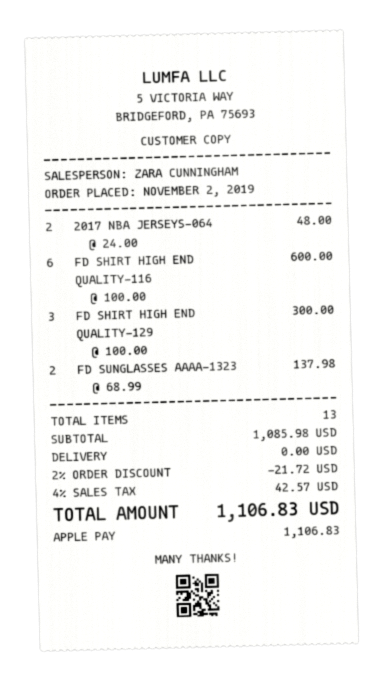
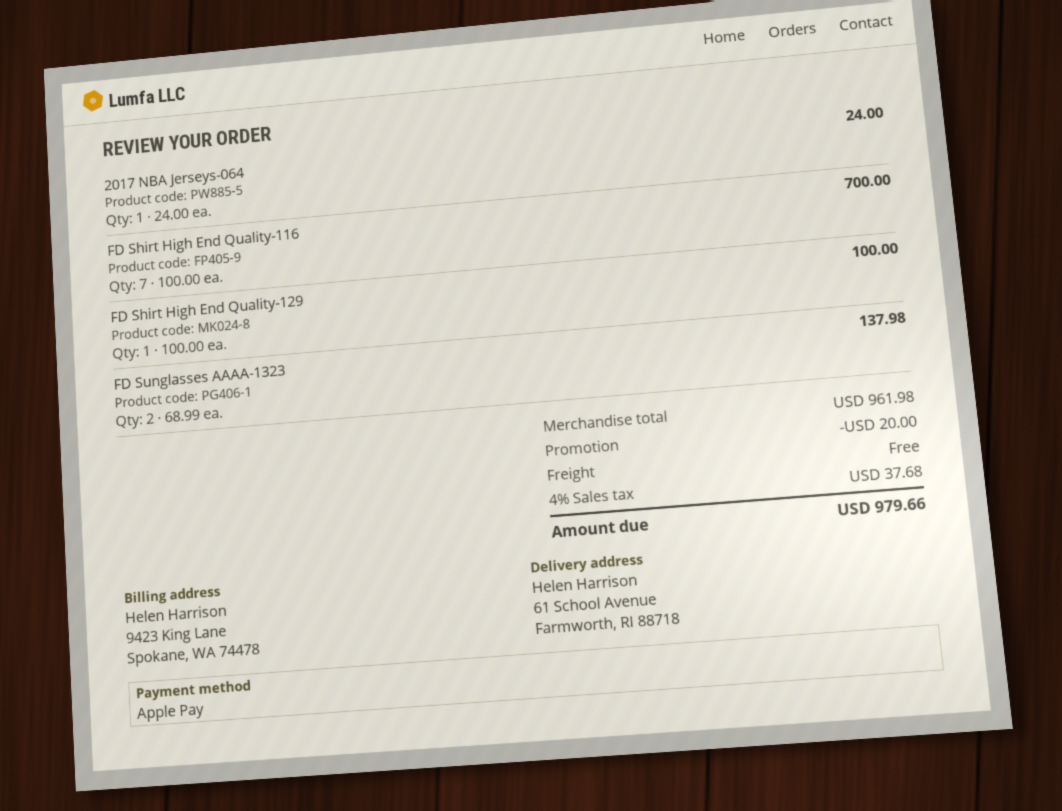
2017 NBA JERSEYS-064: 2 x 24.00 = 48.00 -> 1 x 24.00 = 24.00
FD SHIRT HIGH END QUALITY-116: 6 x 100.00 = 600.00 -> 7 x 100.00 = 700.00
FD SHIRT HIGH END QUALITY-129: 3 x 100.00 = 300.00 -> 1 x 100.00 = 100.00
subtotal: 1085.98 -> 961.98
discount: 21.72 -> 20.00
tax: 4% = 42.57 -> 4% = 37.68
total: 1106.83 -> 979.66

